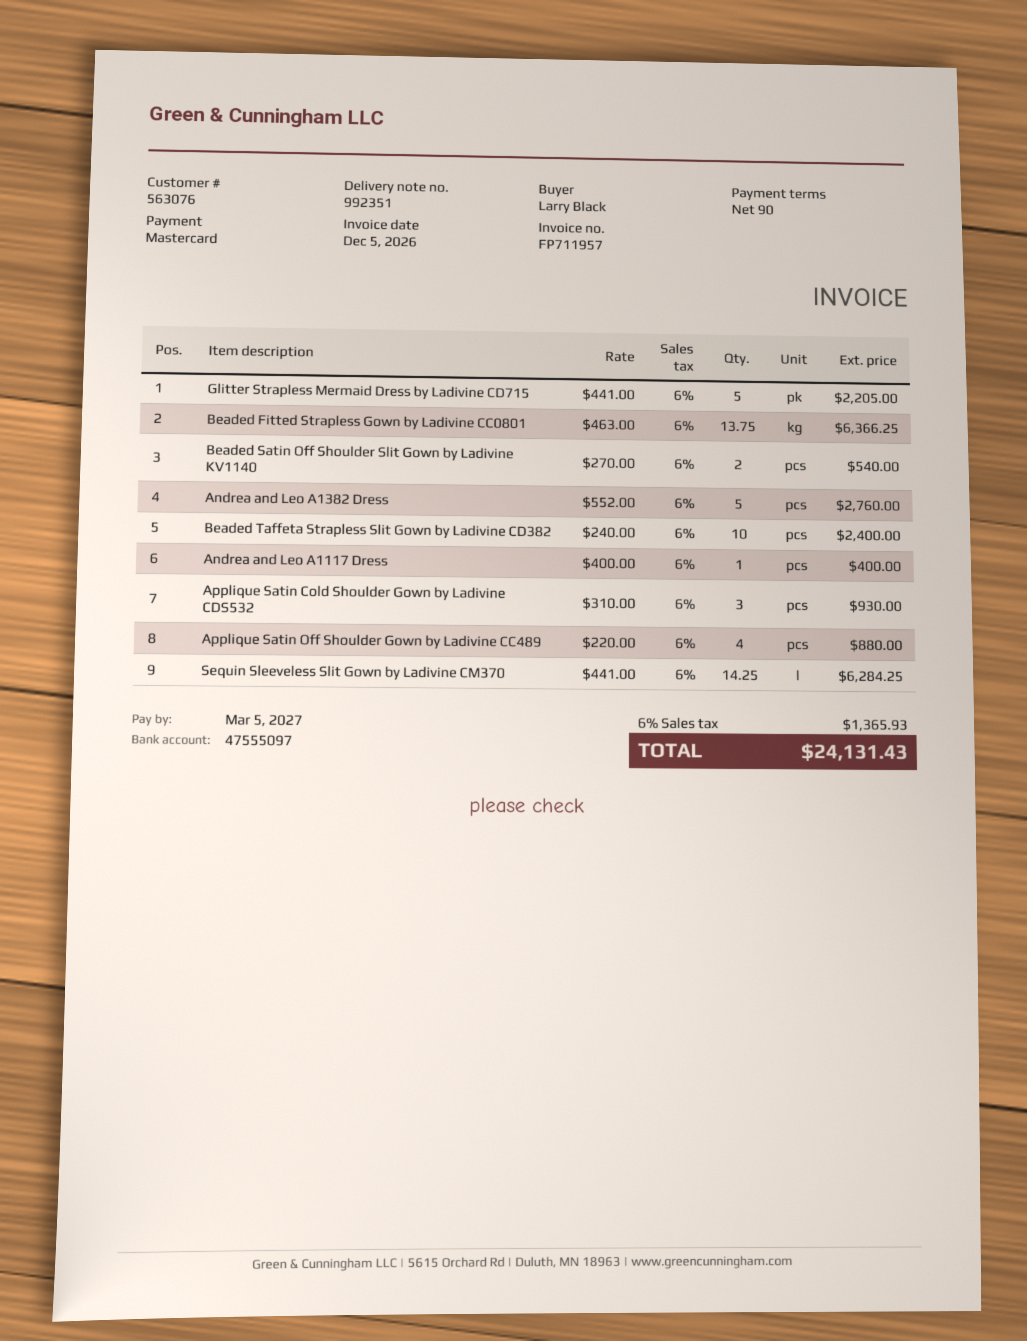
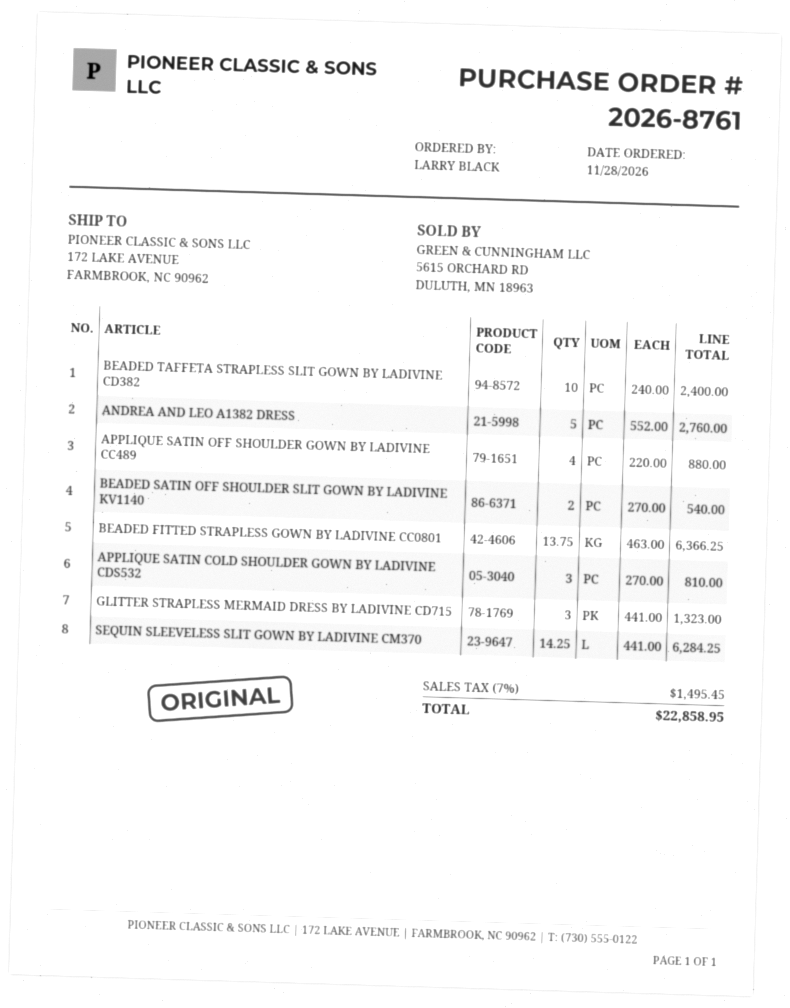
Glitter Strapless Mermaid Dress by Ladivine CD715: 5 x 441.00 = 2205.00 -> 3 x 441.00 = 1323.00
Andrea and Leo A1117 Dress: 1 x 400.00 = 400.00 -> none
Applique Satin Cold Shoulder Gown by Ladivine CDS532: 3 x 310.00 = 930.00 -> 3 x 270.00 = 810.00
tax: 6% = 1365.93 -> 7% = 1495.45
total: 24131.43 -> 22858.95

